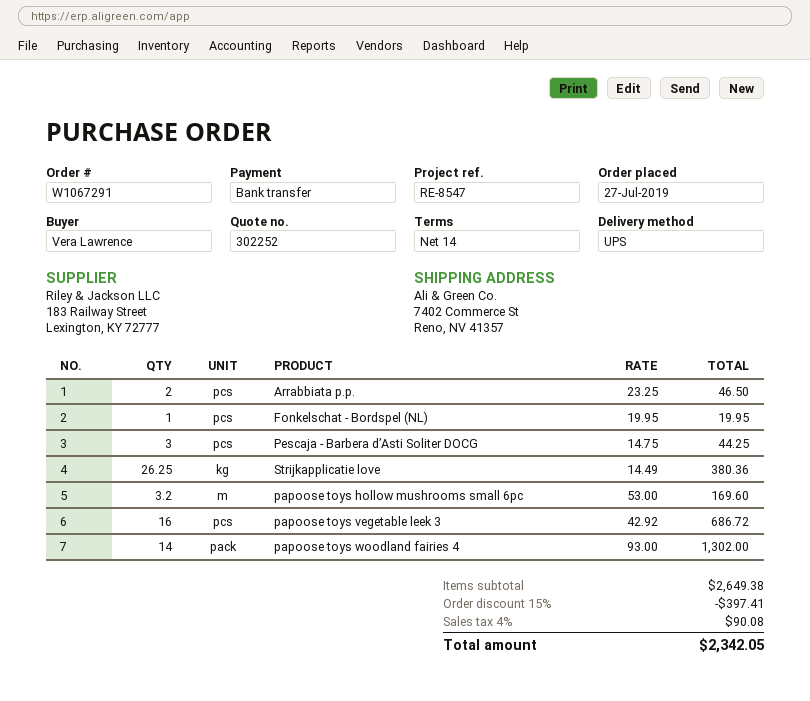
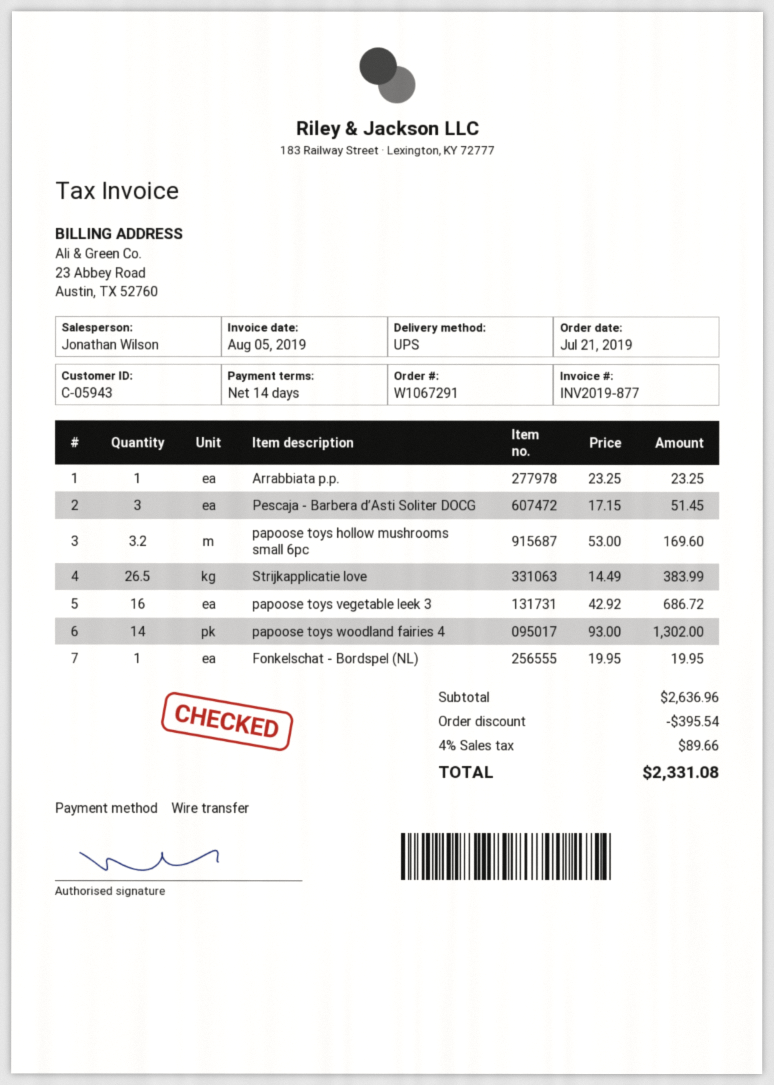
order date: 2019-07-27 -> 2019-07-21
Arrabbiata p.p.: 2 x 23.25 = 46.50 -> 1 x 23.25 = 23.25
Pescaja - Barbera d’Asti Soliter DOCG: 3 x 14.75 = 44.25 -> 3 x 17.15 = 51.45
Strijkapplicatie love: 26.25 x 14.49 = 380.36 -> 26.5 x 14.49 = 383.99
subtotal: 2649.38 -> 2636.96
discount: 397.41 -> 395.54
tax: 4% = 90.08 -> 4% = 89.66
total: 2342.05 -> 2331.08

